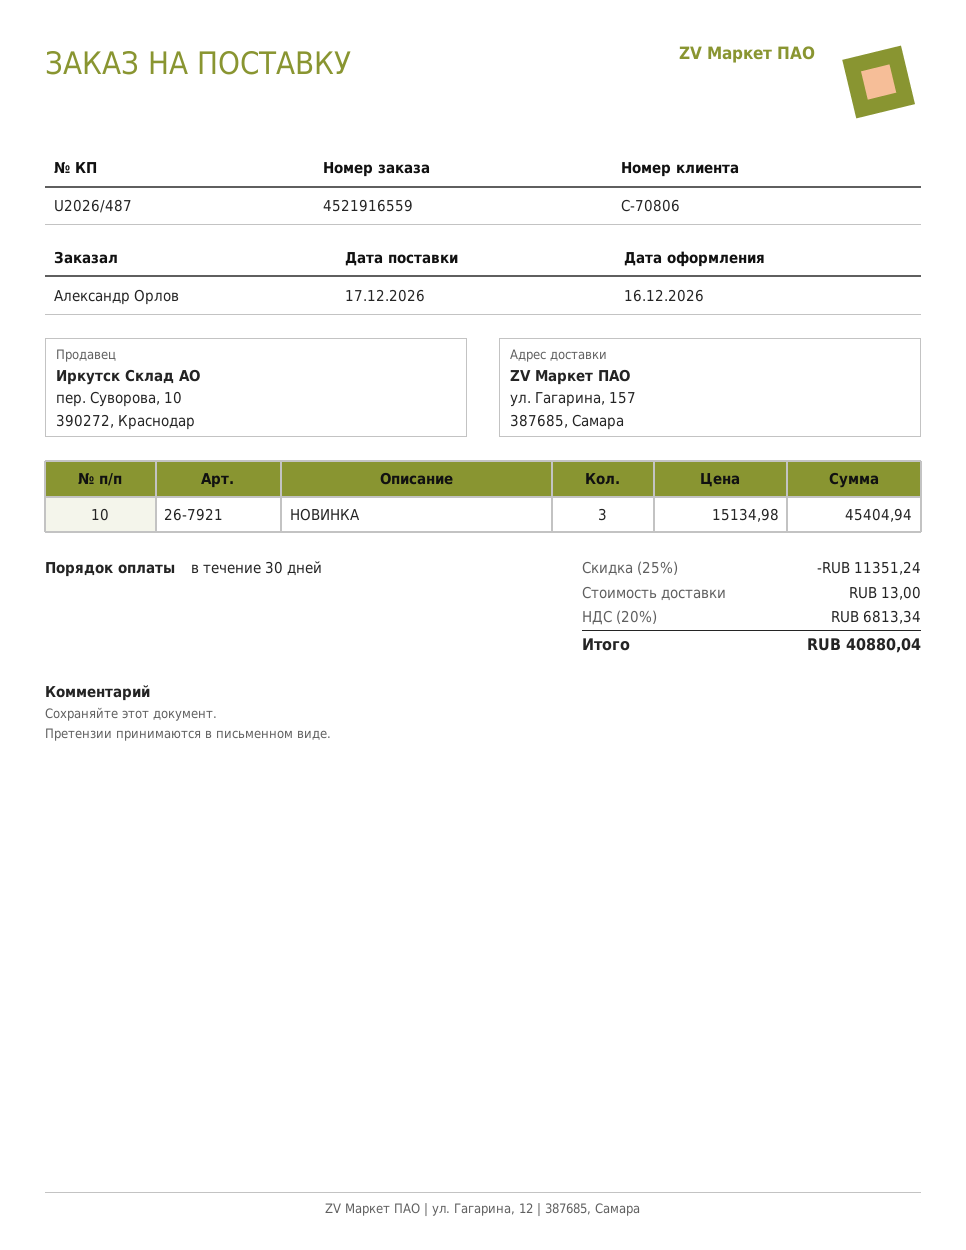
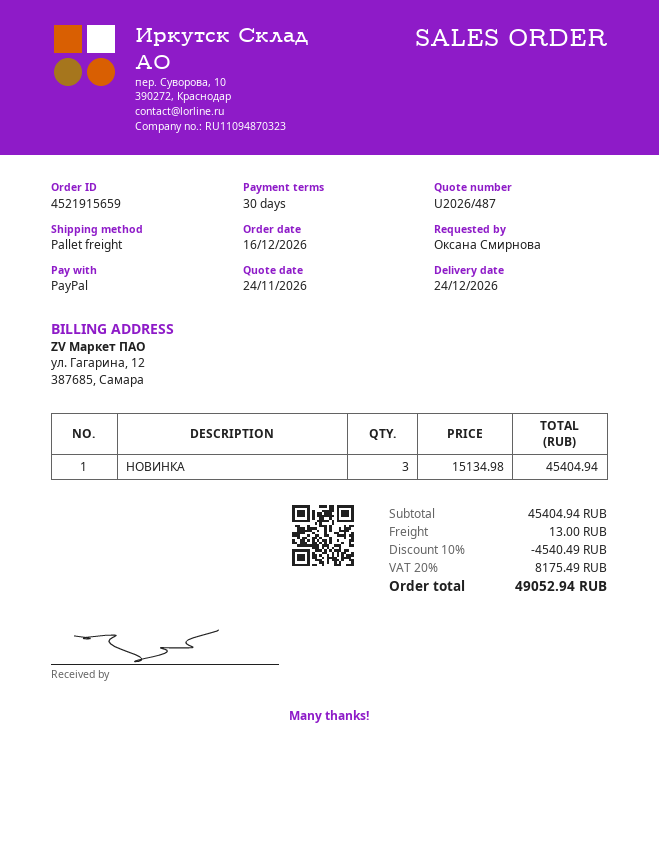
order number: 4521916559 -> 4521915659
delivery date: 2026-12-17 -> 2026-12-24
ordered by: Александр Орлов -> Оксана Смирнова
discount: 25% = 11351.24 -> 10% = 4540.49
tax: 20% = 6813.34 -> 20% = 8175.49
total: 40880.04 -> 49052.94

